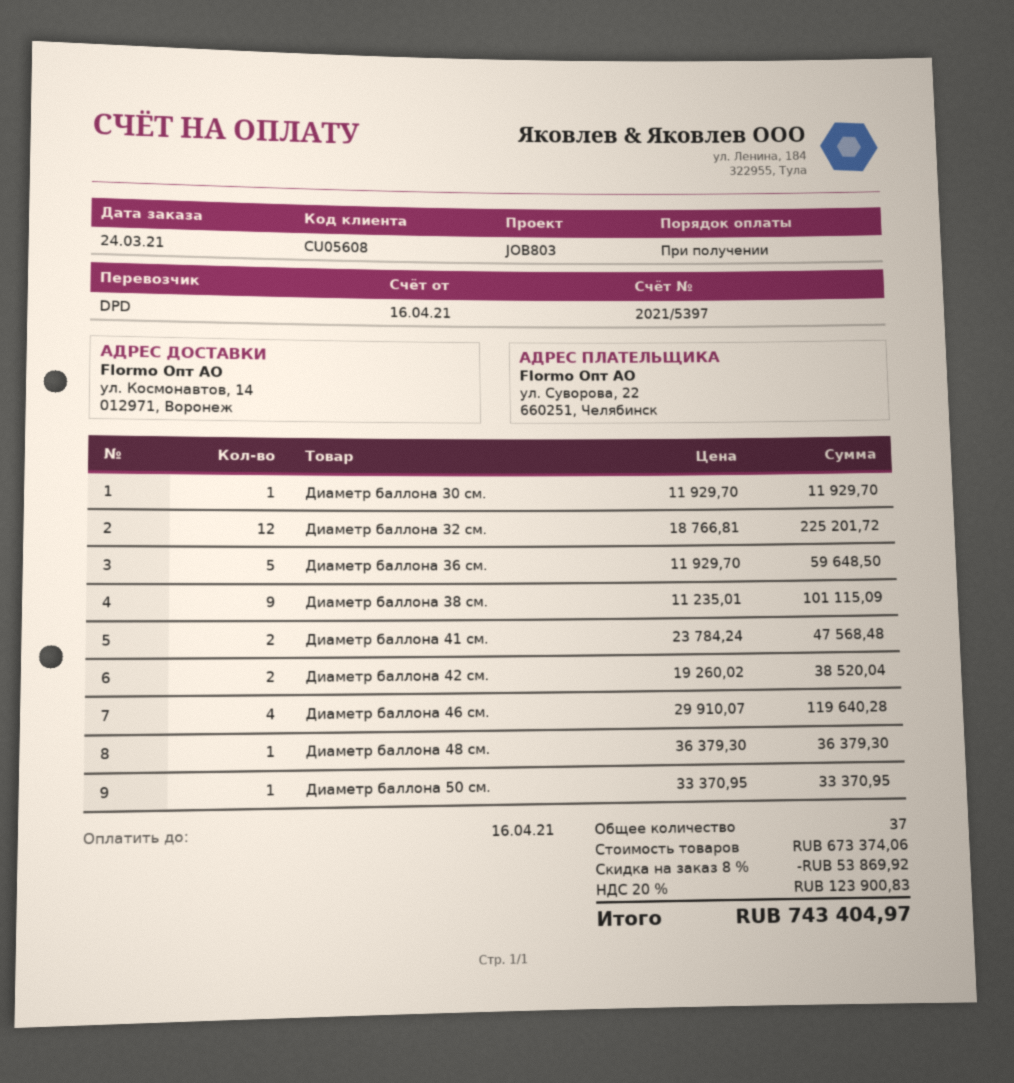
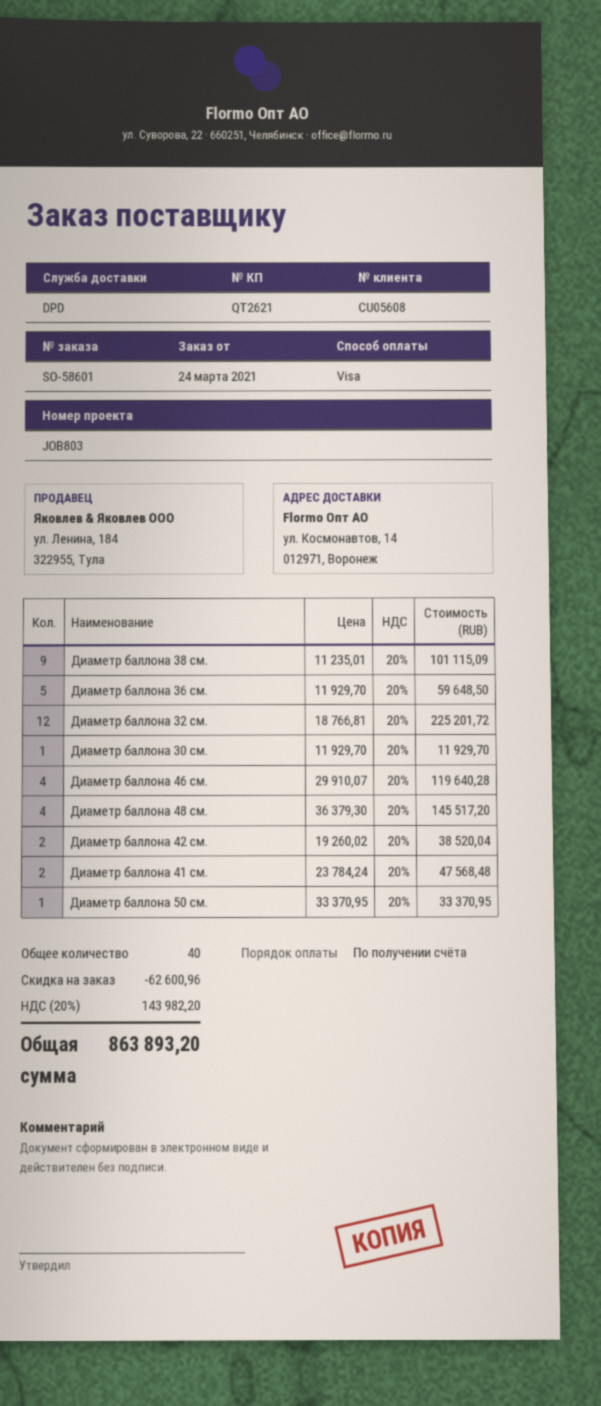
Диаметр баллона 48 см.: 1 x 36379.30 = 36379.30 -> 4 x 36379.30 = 145517.20
total quantity: 37 -> 40
discount: 53869.92 -> 62600.96
tax: 20% = 123900.83 -> 20% = 143982.20
total: 743404.97 -> 863893.20

